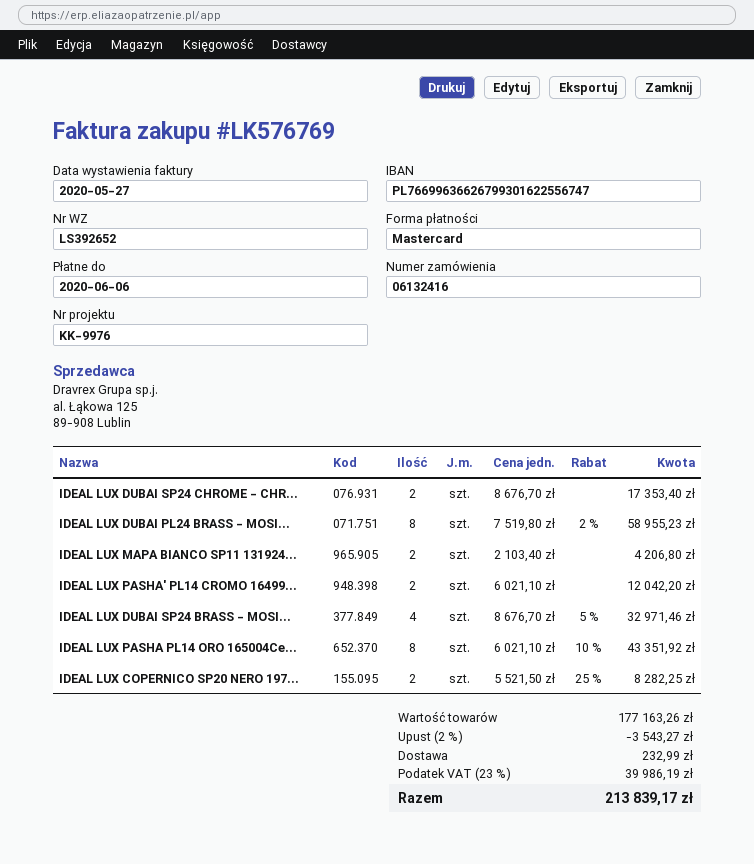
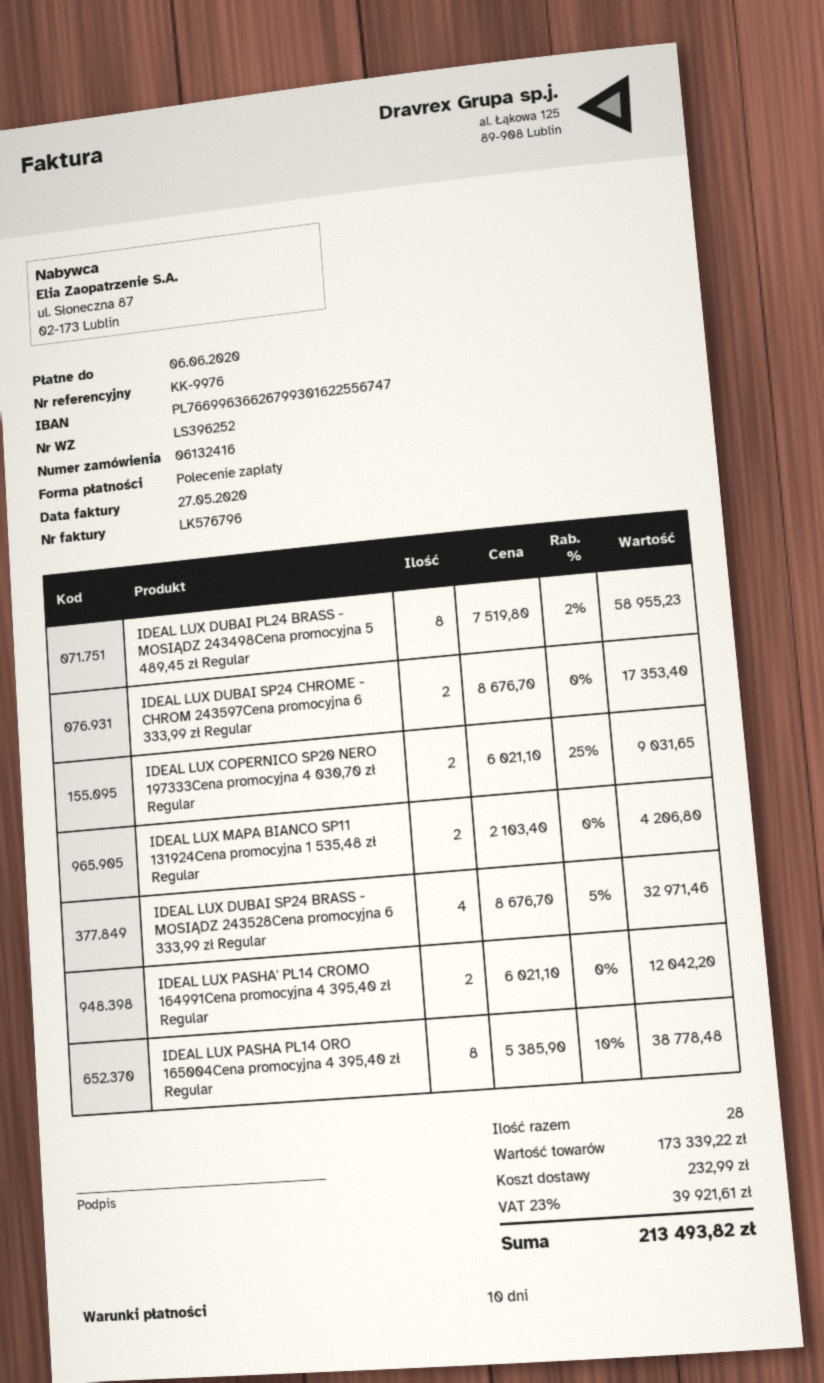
delivery note number: LS392652 -> LS396252
invoice number: LK576769 -> LK576796
payment method: Mastercard -> direct debit
IDEAL LUX PASHA PL14 ORO 165004Ce...: 8 x 6021.10 - 10% = 43351.92 -> 8 x 5385.90 - 10% = 38778.48
IDEAL LUX COPERNICO SP20 NERO 197...: 2 x 5521.50 - 25% = 8282.25 -> 2 x 6021.10 - 25% = 9031.65
subtotal: 177163.26 -> 173339.22
discount: 2% = 3543.27 -> none
tax: 23% = 39986.19 -> 23% = 39921.61
total: 213839.17 -> 213493.82

